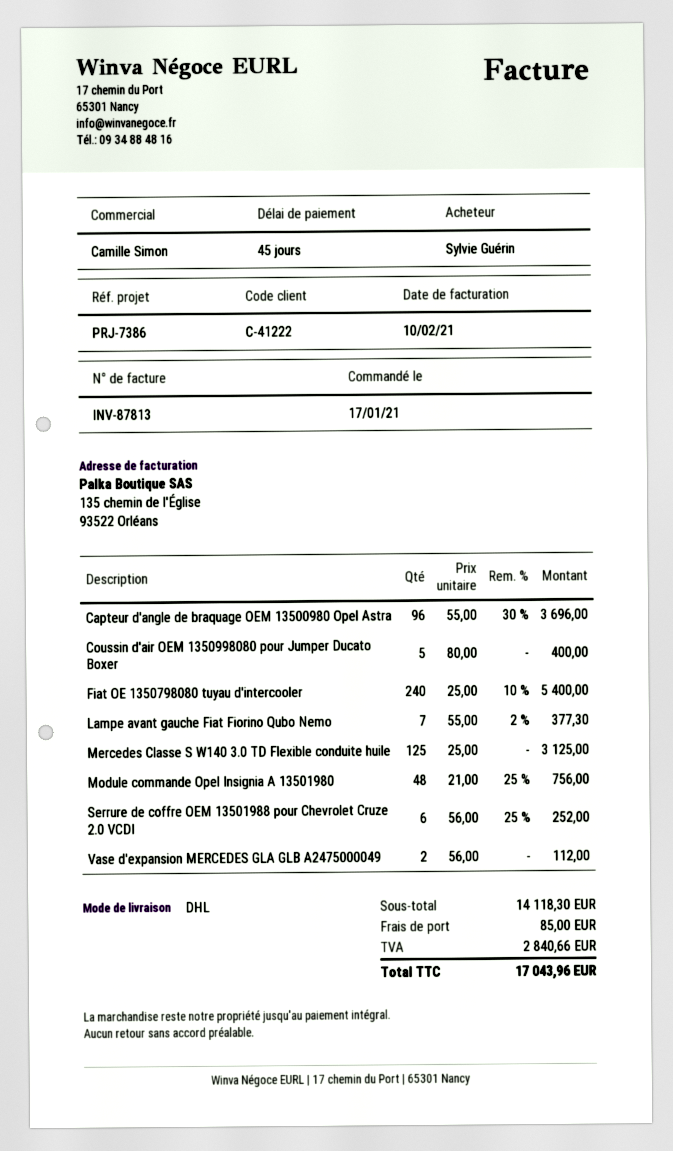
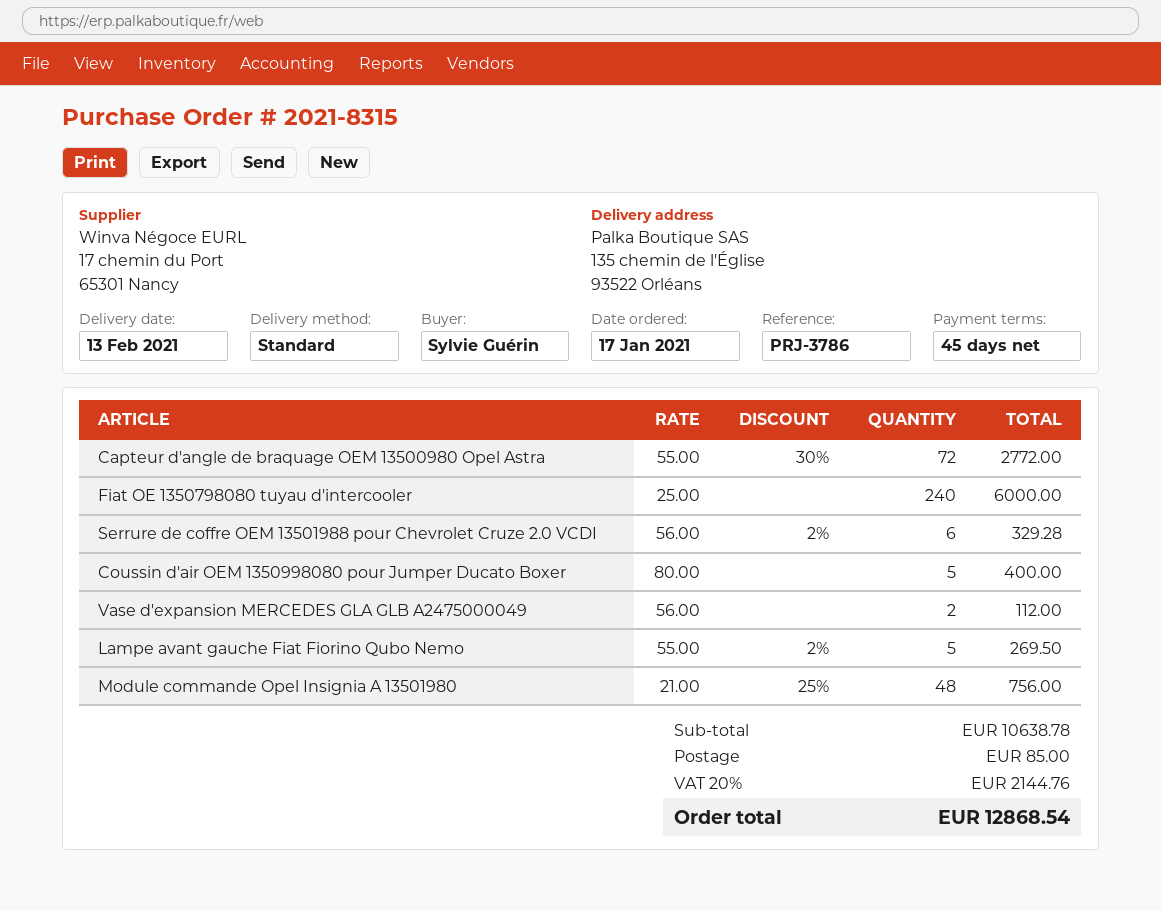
reference: PRJ-7386 -> PRJ-3786
shipping method: DHL -> standard
Capteur d'angle de braquage OEM 13500980 Opel Astra: 96 x 55.00 - 30% = 3696.00 -> 72 x 55.00 - 30% = 2772.00
Fiat OE 1350798080 tuyau d'intercooler: 240 x 25.00 - 10% = 5400.00 -> 240 x 25.00 = 6000.00
Lampe avant gauche Fiat Fiorino Qubo Nemo: 7 x 55.00 - 2% = 377.30 -> 5 x 55.00 - 2% = 269.50
Mercedes Classe S W140 3.0 TD Flexible conduite huile: 125 x 25.00 = 3125.00 -> none
Serrure de coffre OEM 13501988 pour Chevrolet Cruze 2.0 VCDI: 6 x 56.00 - 25% = 252.00 -> 6 x 56.00 - 2% = 329.28
subtotal: 14118.30 -> 10638.78
tax: 2840.66 -> 2144.76
total: 17043.96 -> 12868.54

